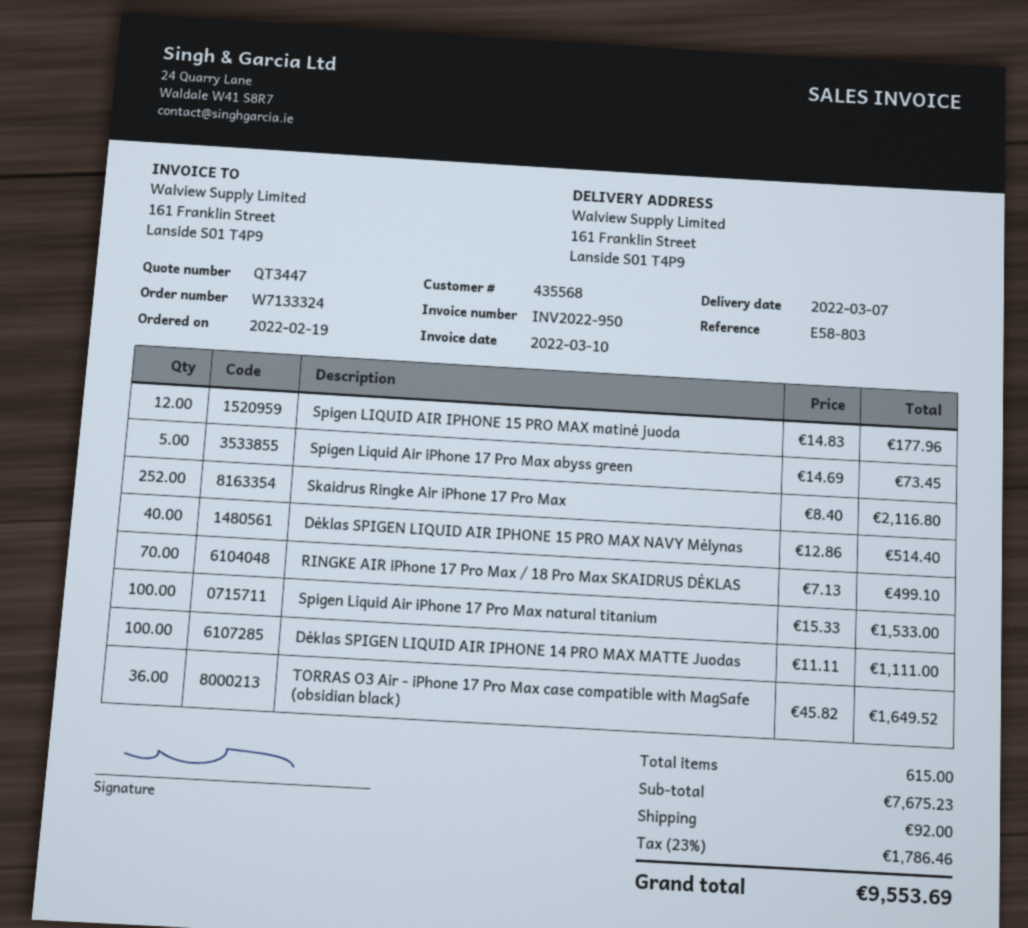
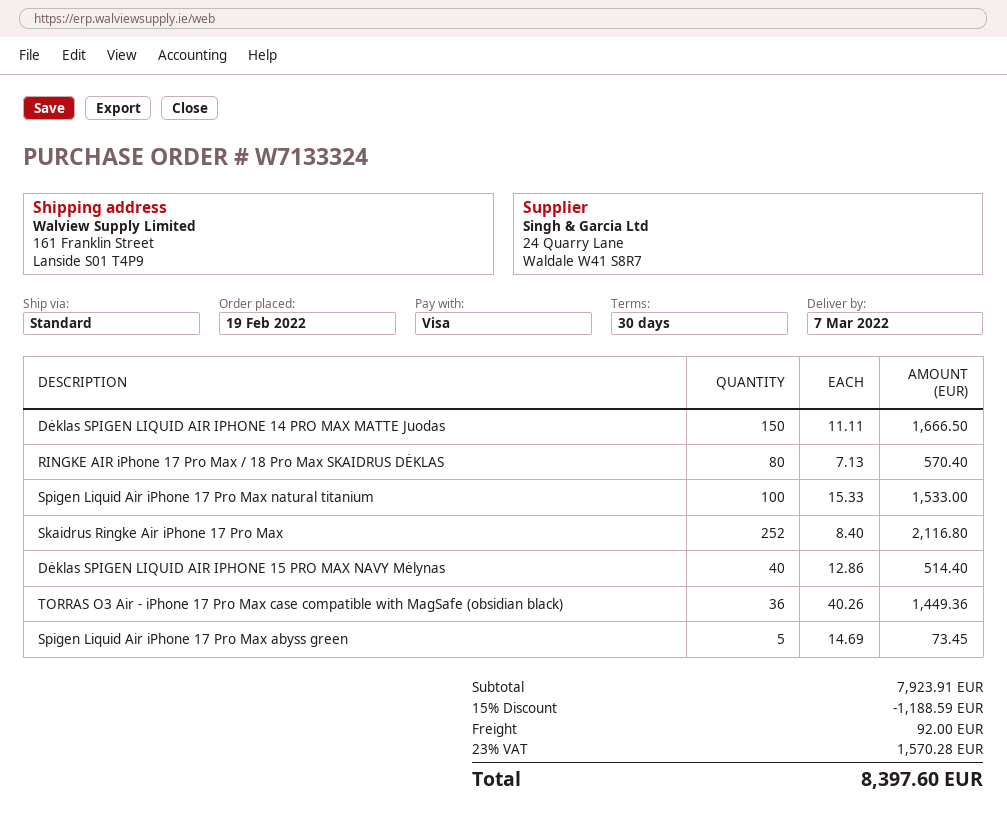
Spigen LIQUID AIR IPHONE 15 PRO MAX matinė juoda: 12 x 14.83 = 177.96 -> none
RINGKE AIR iPhone 17 Pro Max / 18 Pro Max SKAIDRUS DĖKLAS: 70 x 7.13 = 499.10 -> 80 x 7.13 = 570.40
Dėklas SPIGEN LIQUID AIR IPHONE 14 PRO MAX MATTE Juodas: 100 x 11.11 = 1111.00 -> 150 x 11.11 = 1666.50
TORRAS O3 Air - iPhone 17 Pro Max case compatible with MagSafe (obsidian black): 36 x 45.82 = 1649.52 -> 36 x 40.26 = 1449.36
subtotal: 7675.23 -> 7923.91
discount: none -> 15% = 1188.59
tax: 23% = 1786.46 -> 23% = 1570.28
total: 9553.69 -> 8397.60

